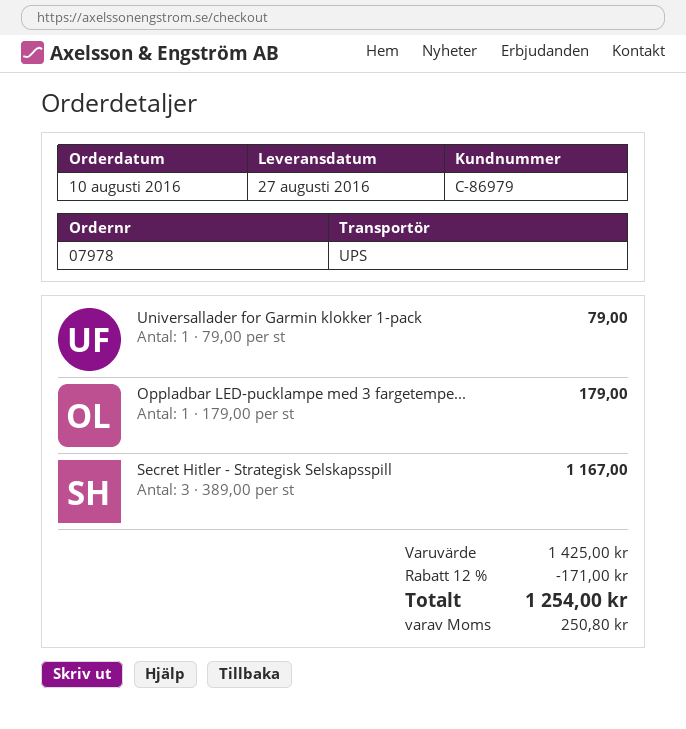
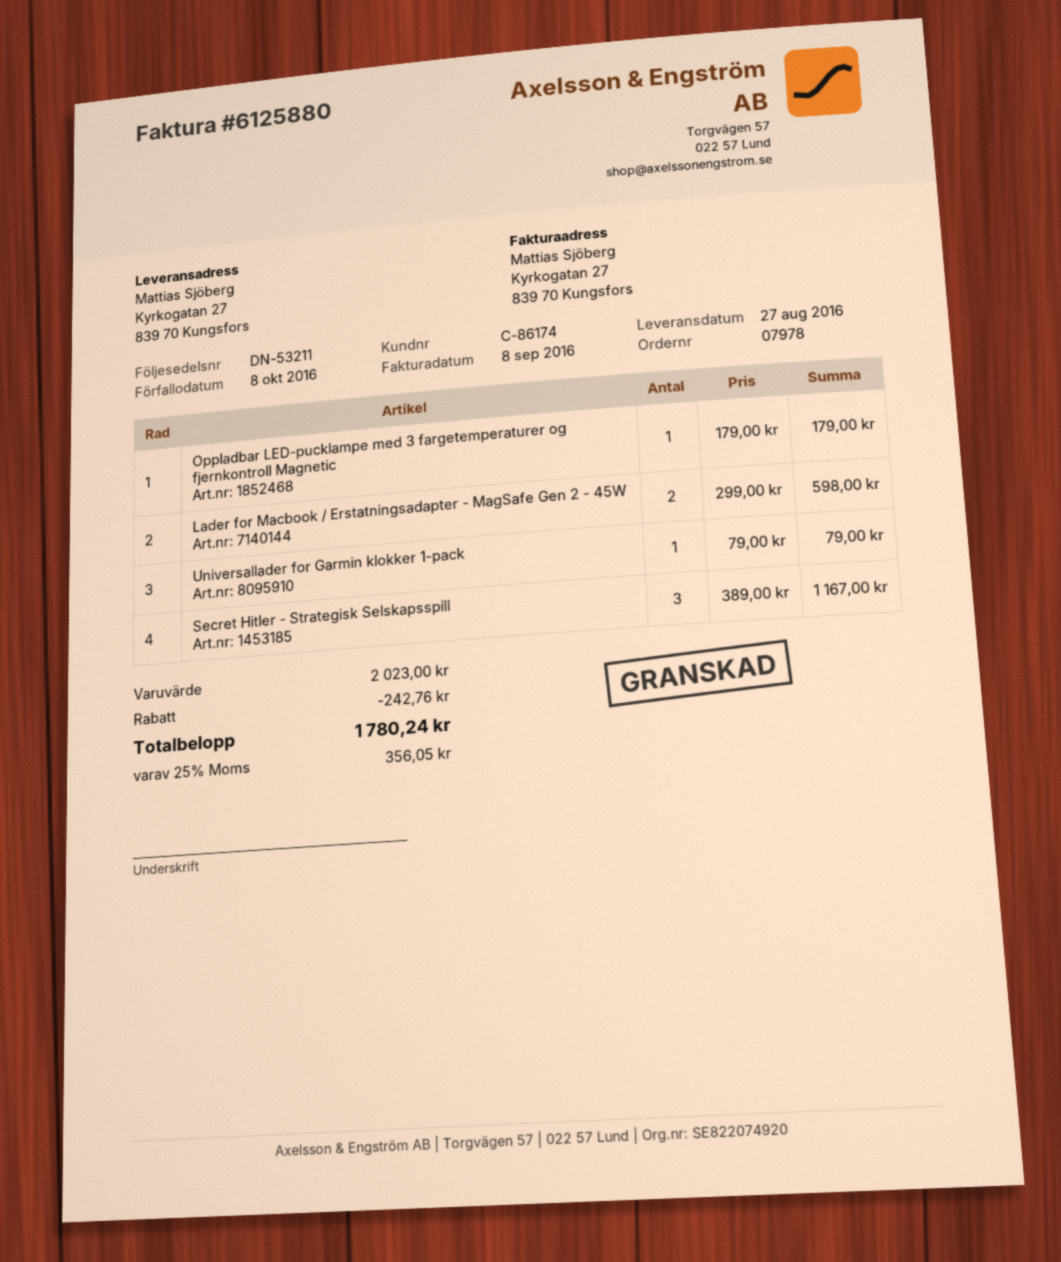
customer number: C-86979 -> C-86174
Lader for Macbook / Erstatningsadapter - MagSafe Gen 2 - 45W: none -> 2 x 299.00 = 598.00
subtotal: 1425.00 -> 2023.00
discount: 171.00 -> 242.76
tax: 250.80 -> 356.05
total: 1254.00 -> 1780.24

